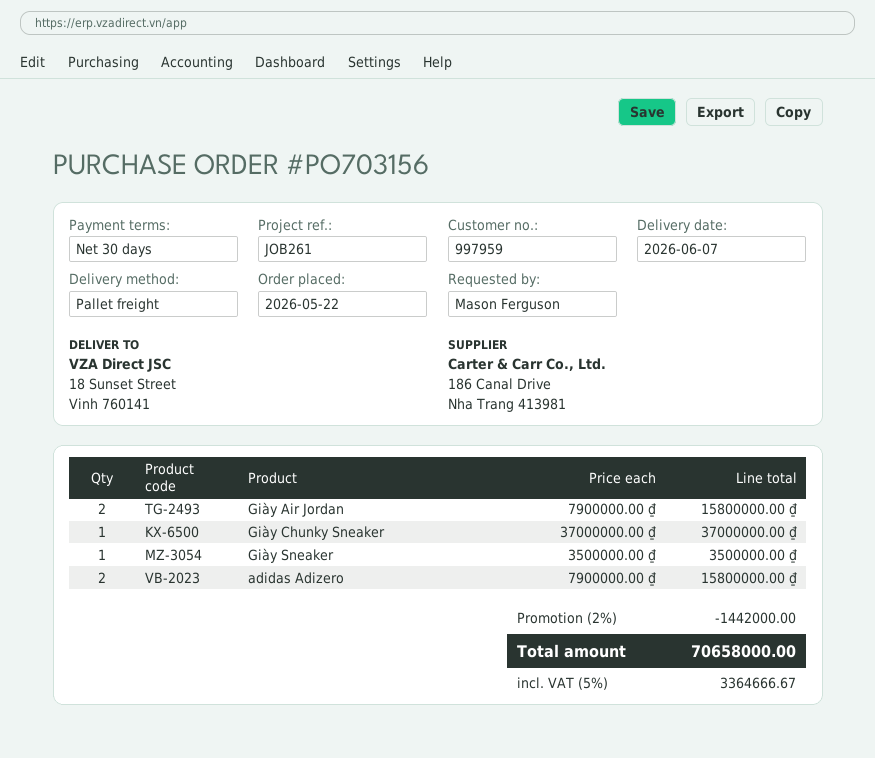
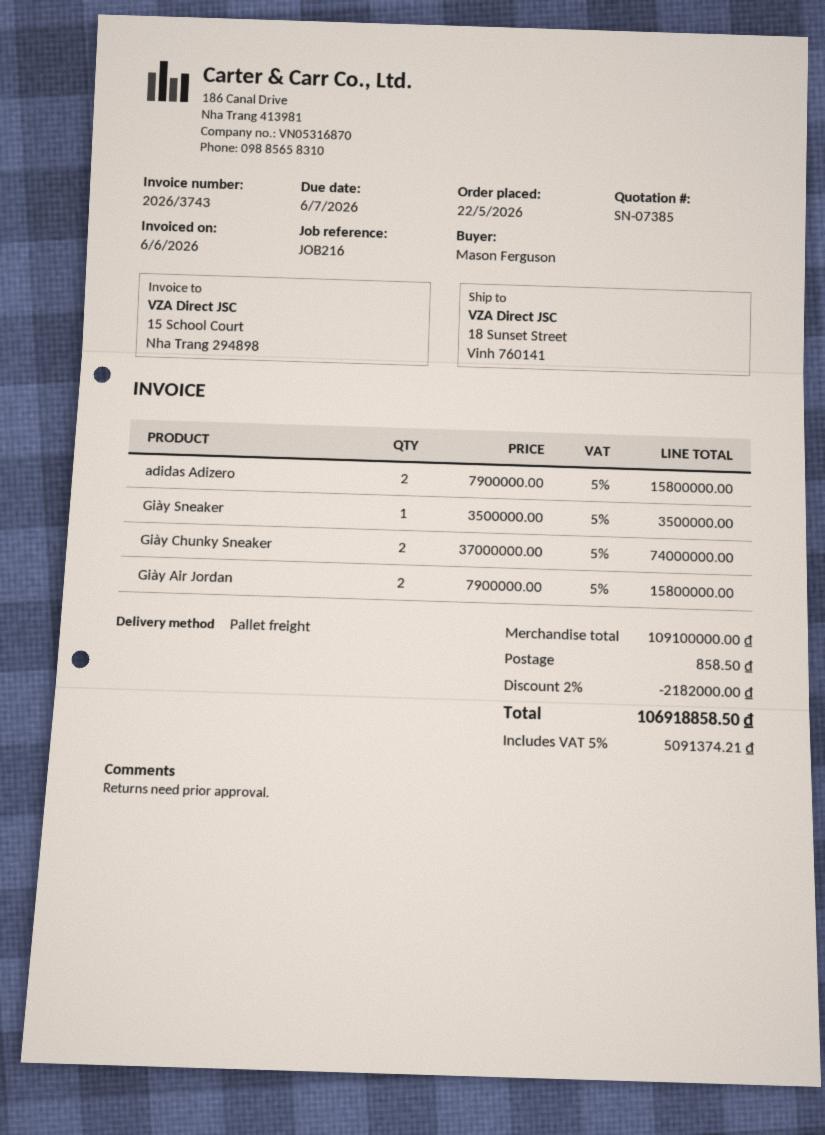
reference: JOB261 -> JOB216
Giày Chunky Sneaker: 1 x 37000000.00 = 37000000.00 -> 2 x 37000000.00 = 74000000.00
discount: 2% = 1442000.00 -> 2% = 2182000.00
shipping: none -> 858.50
tax: 5% = 3364666.67 -> 5% = 5091374.21
total: 70658000.00 -> 106918858.50

